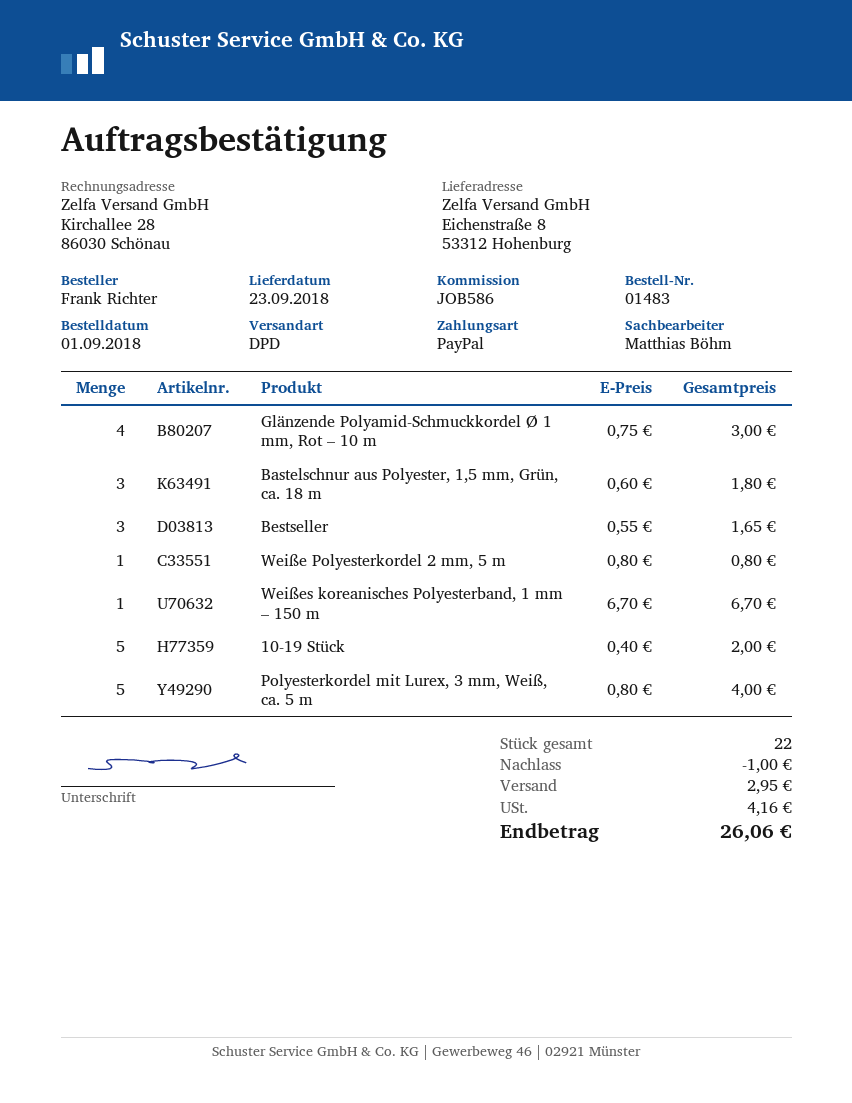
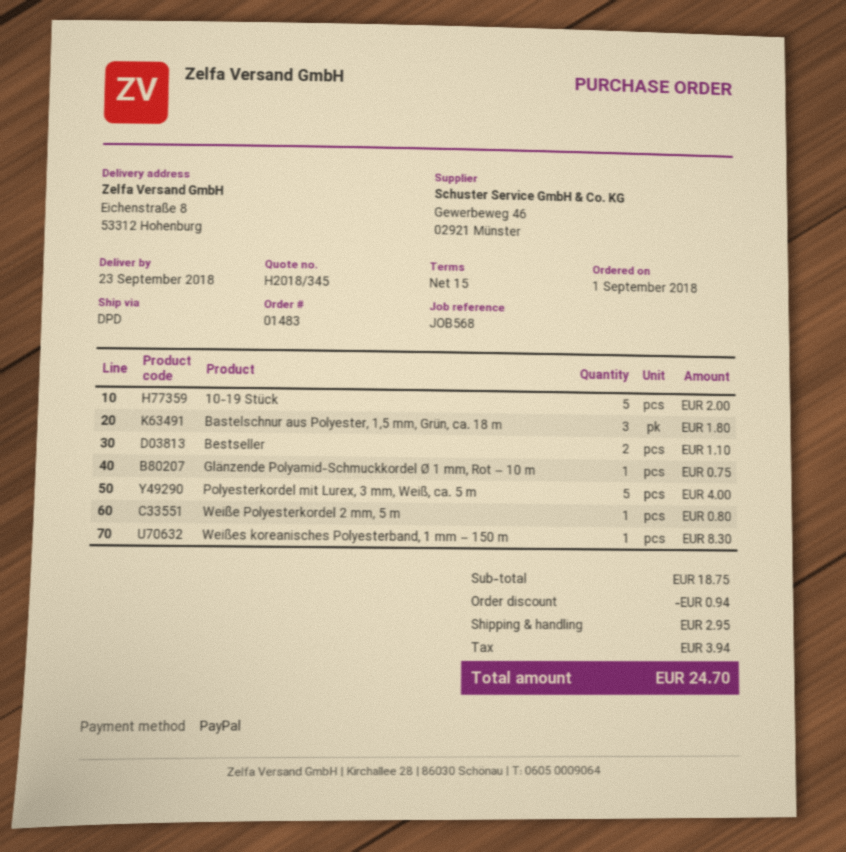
reference: JOB586 -> JOB568
Glänzende Polyamid-Schmuckkordel Ø 1 mm, Rot – 10 m: 4 for 3.00 -> 1 for 0.75
Bestseller: 3 for 1.65 -> 2 for 1.10
Weißes koreanisches Polyesterband, 1 mm – 150 m: 1 for 6.70 -> 1 for 8.30
discount: 1.00 -> 0.94
tax: 4.16 -> 3.94
total: 26.06 -> 24.70

